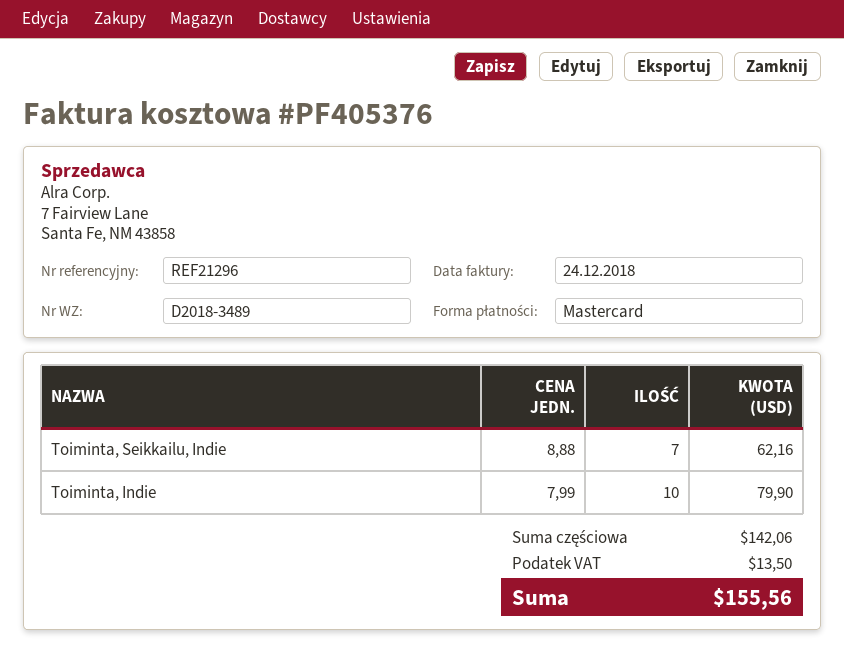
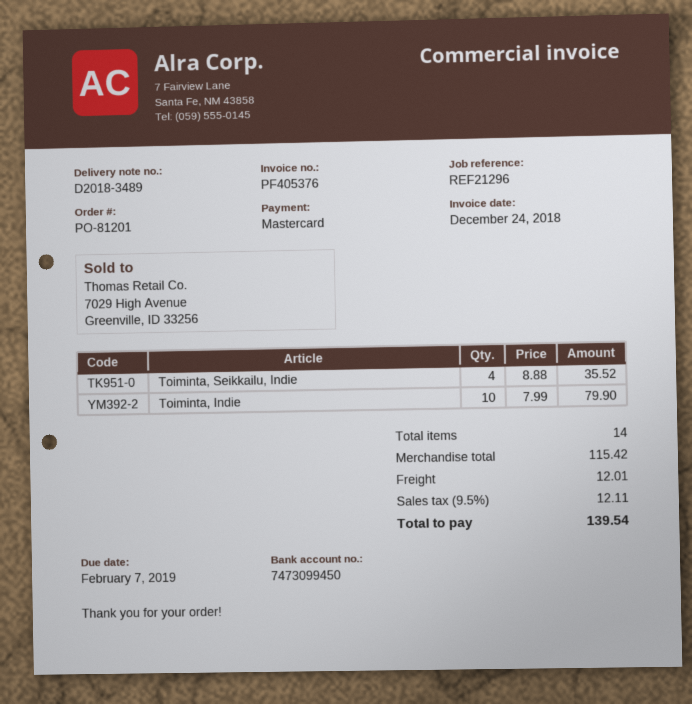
Toiminta, Seikkailu, Indie: 7 x 8.88 = 62.16 -> 4 x 8.88 = 35.52
subtotal: 142.06 -> 115.42
shipping: none -> 12.01
tax: 13.50 -> 12.11
total: 155.56 -> 139.54

